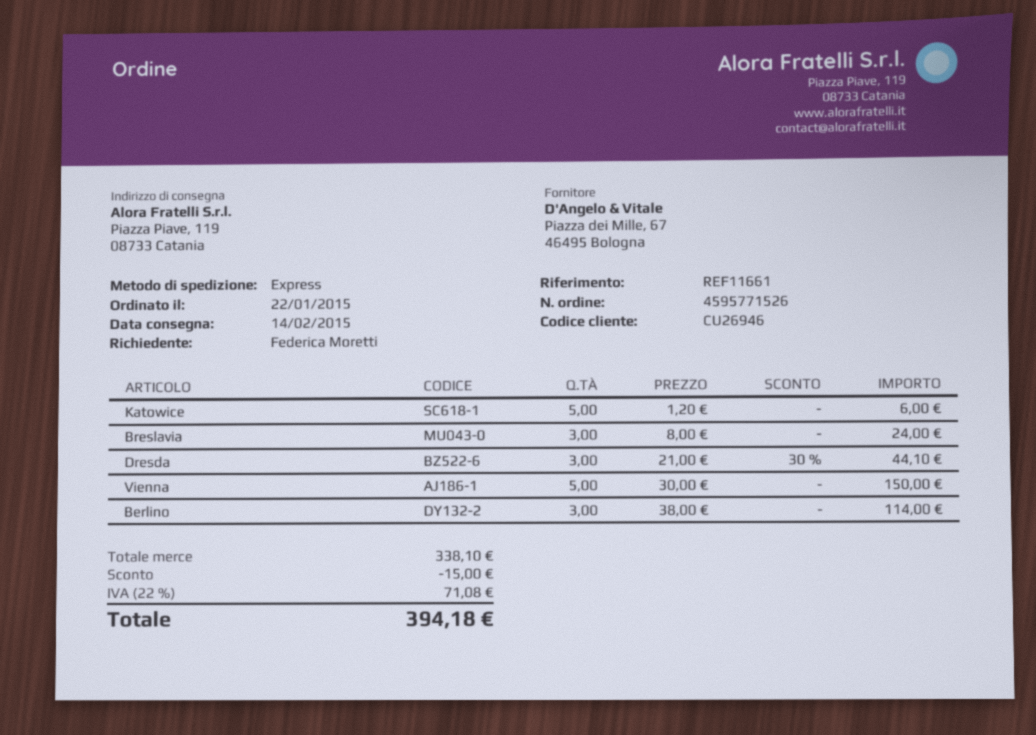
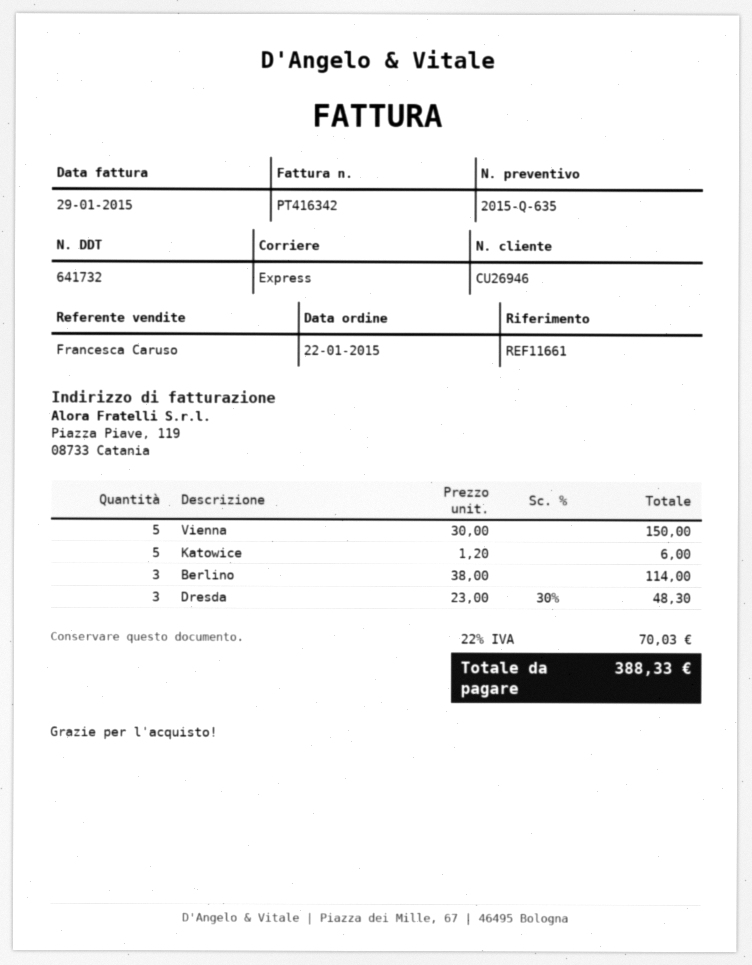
Breslavia: 3 x 8.00 = 24.00 -> none
Dresda: 3 x 21.00 - 30% = 44.10 -> 3 x 23.00 - 30% = 48.30
discount: 15.00 -> none
tax: 22% = 71.08 -> 22% = 70.03
total: 394.18 -> 388.33

